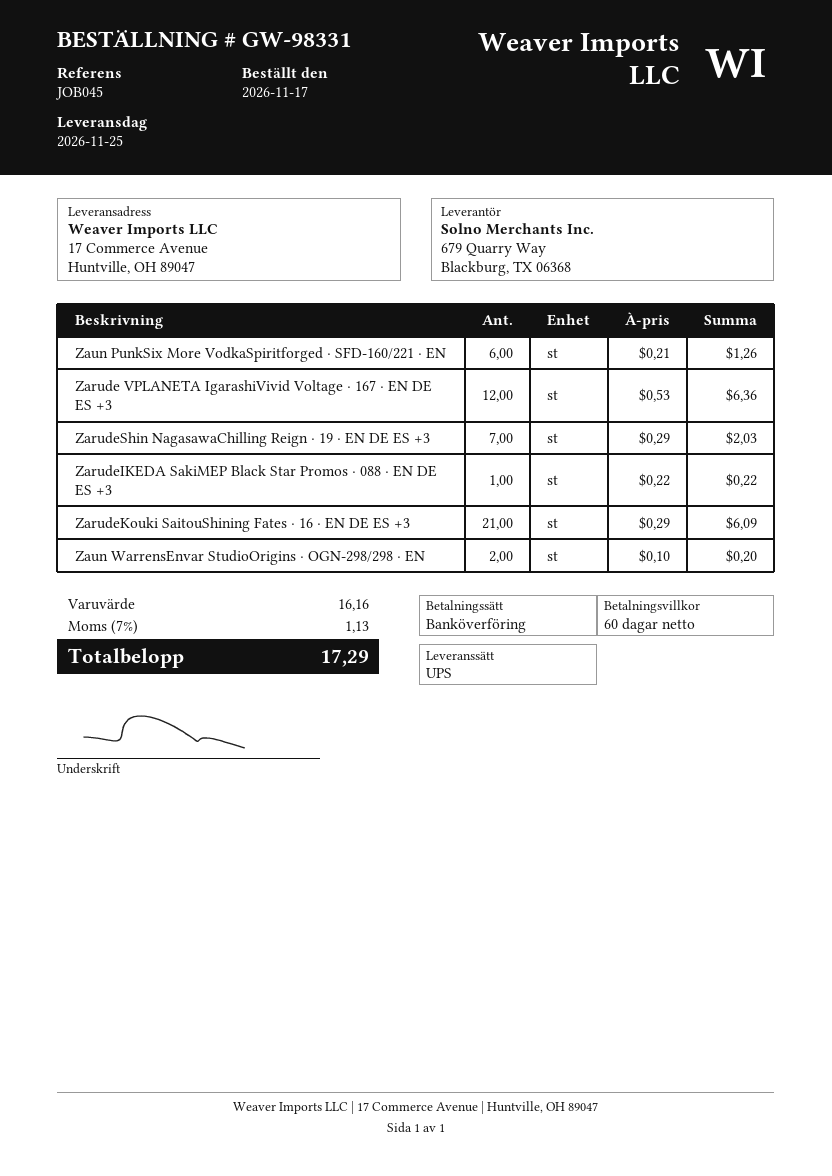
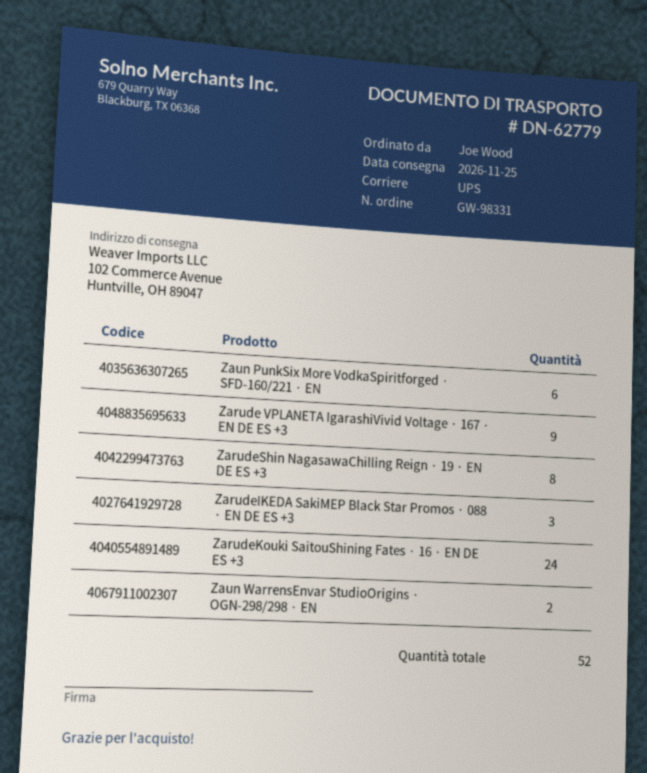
ship to: 17 Commerce Avenue, Huntville, OH 89047 -> 102 Commerce Avenue, Huntville, OH 89047
Zarude VPLANETA IgarashiVivid Voltage · 167 · EN DE ES +3: 12 -> 9
ZarudeShin NagasawaChilling Reign · 19 · EN DE ES +3: 7 -> 8
ZarudeIKEDA SakiMEP Black Star Promos · 088 · EN DE ES +3: 1 -> 3
ZarudeKouki SaitouShining Fates · 16 · EN DE ES +3: 21 -> 24

